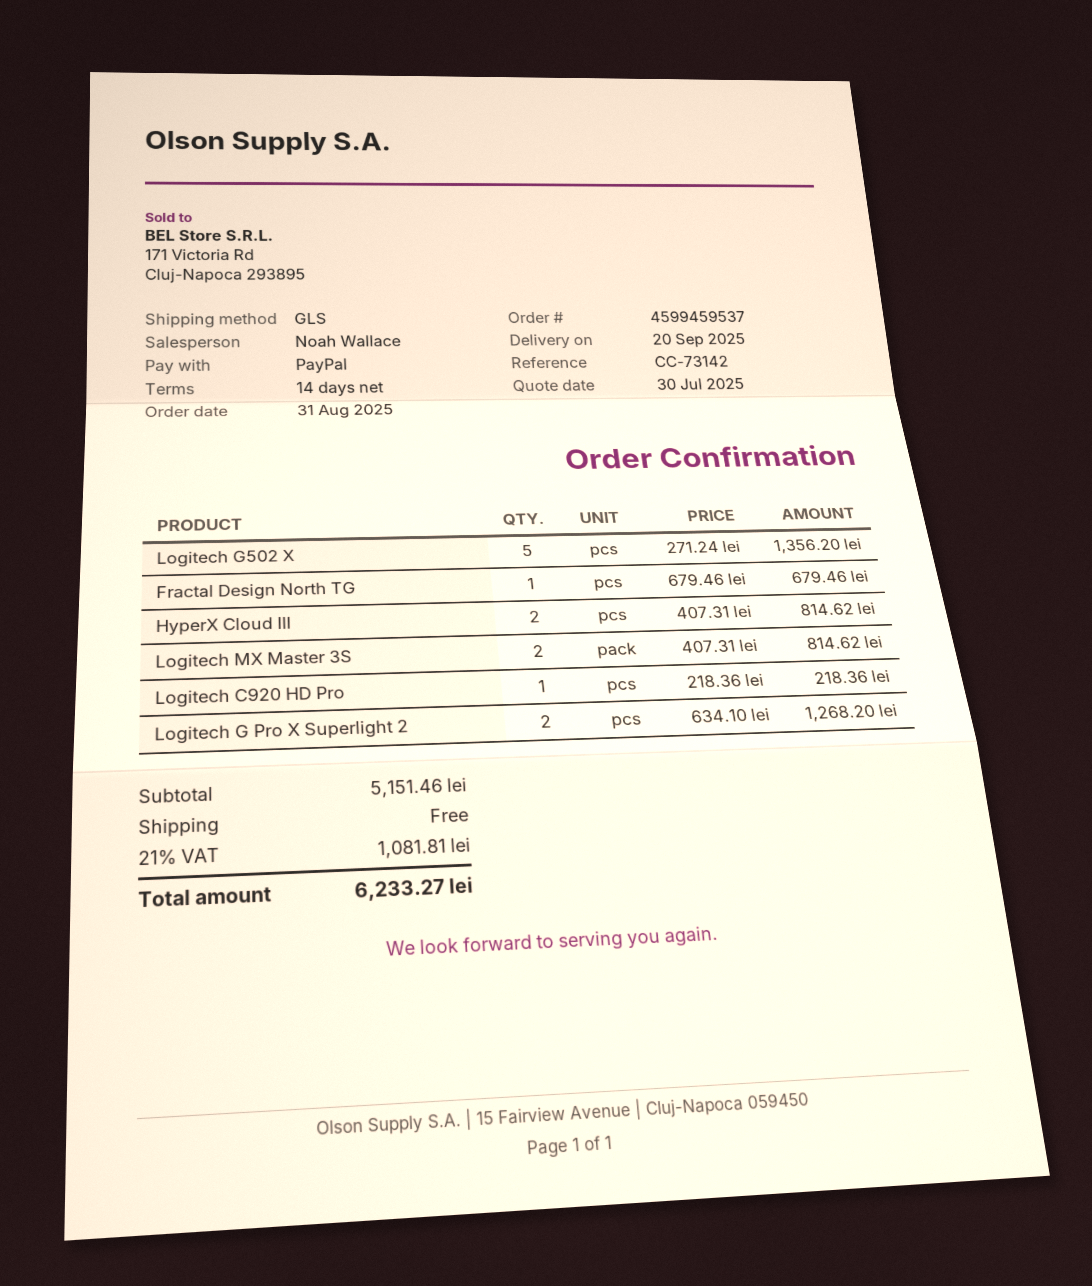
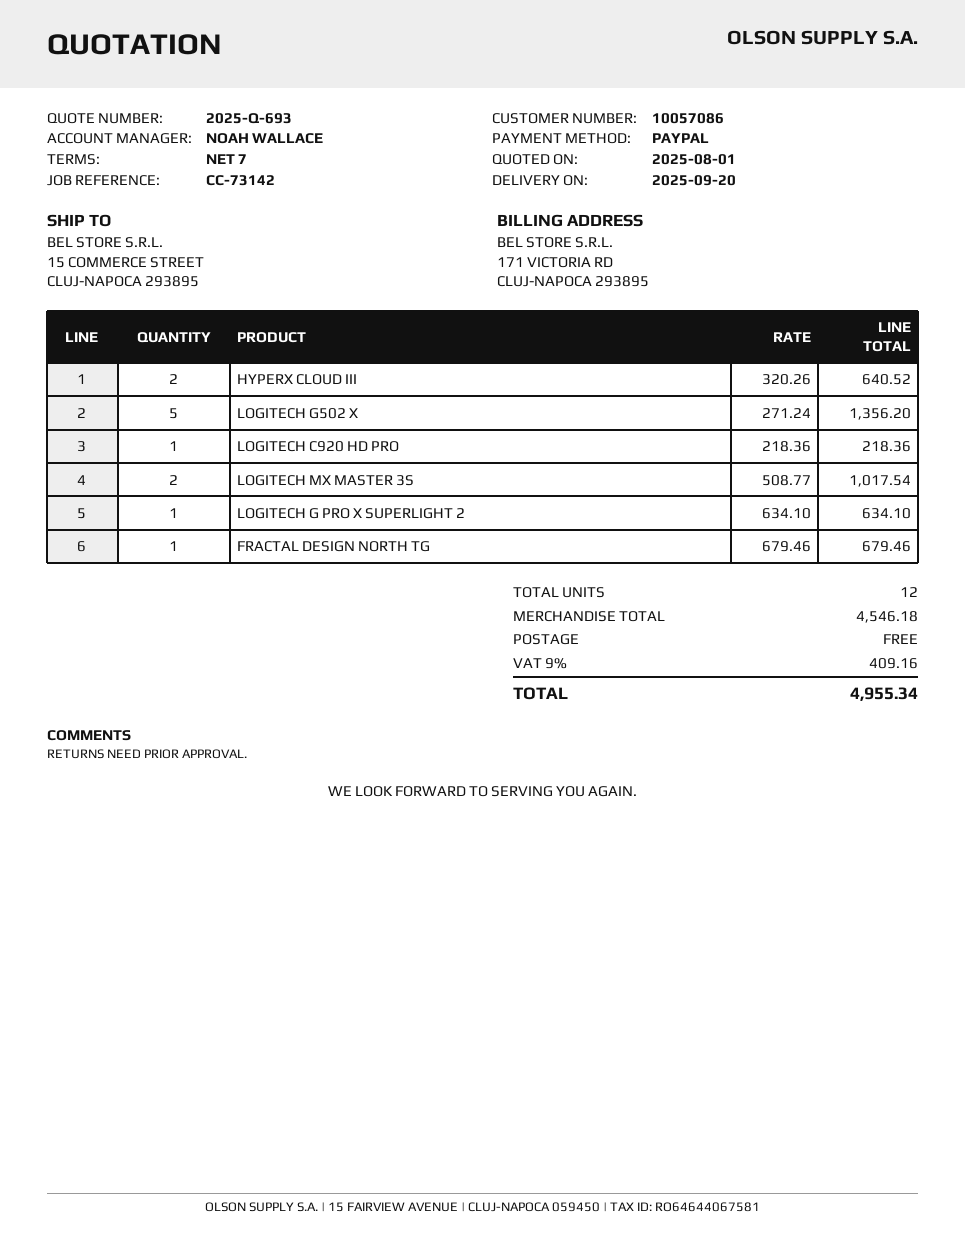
quote date: 2025-07-30 -> 2025-08-01
payment terms: 14 days -> 7 days
HyperX Cloud III: 2 x 407.31 = 814.62 -> 2 x 320.26 = 640.52
Logitech MX Master 3S: 2 x 407.31 = 814.62 -> 2 x 508.77 = 1017.54
Logitech G Pro X Superlight 2: 2 x 634.10 = 1268.20 -> 1 x 634.10 = 634.10
subtotal: 5151.46 -> 4546.18
tax: 21% = 1081.81 -> 9% = 409.16
total: 6233.27 -> 4955.34

